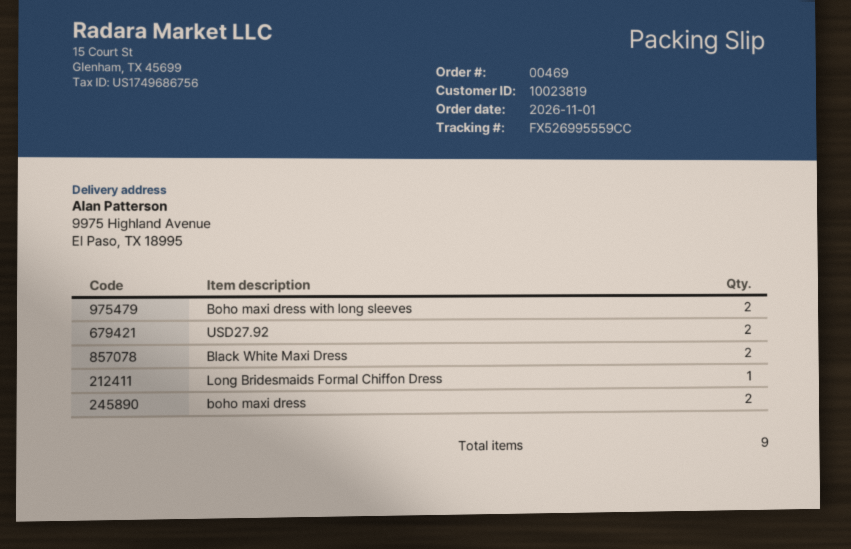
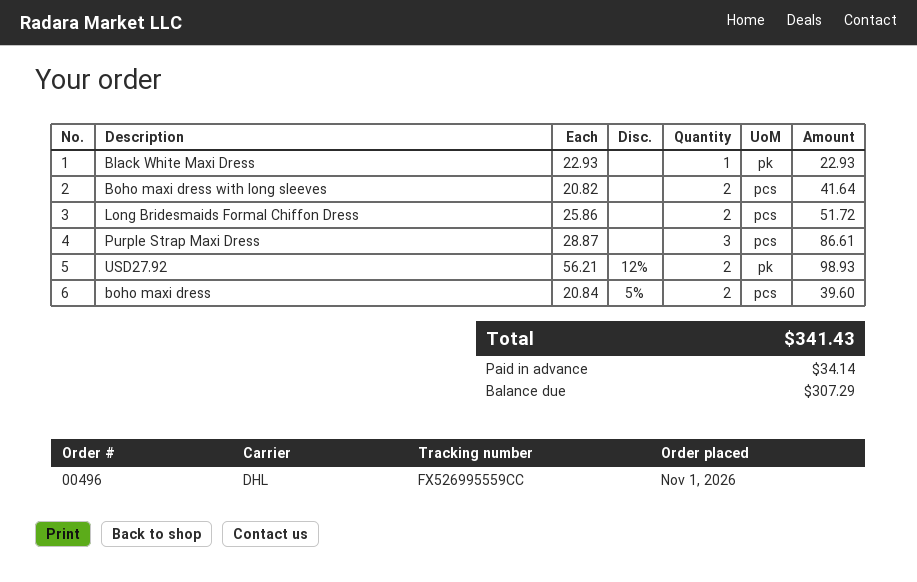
order number: 00469 -> 00496
Black White Maxi Dress: 2 -> 1
Long Bridesmaids Formal Chiffon Dress: 1 -> 2
Purple Strap Maxi Dress: none -> 3

